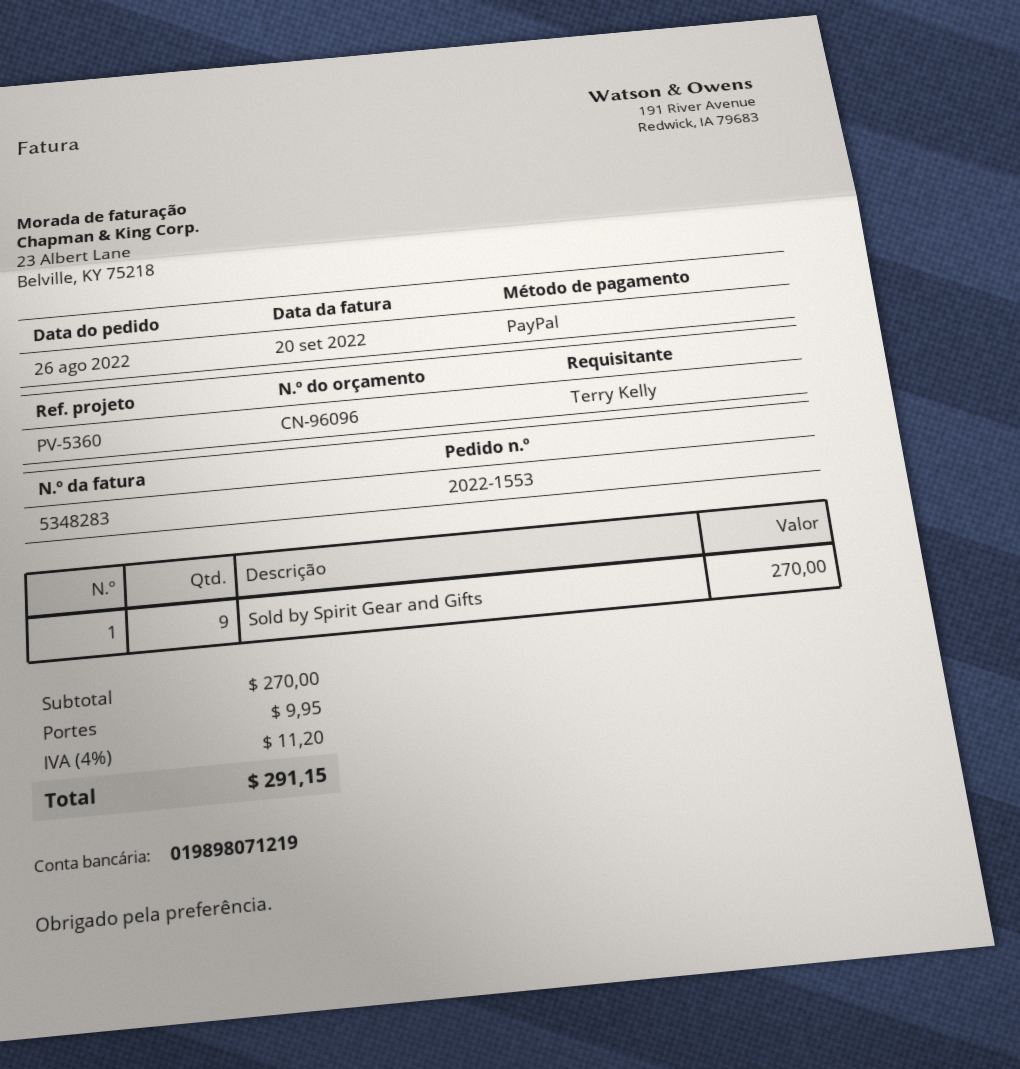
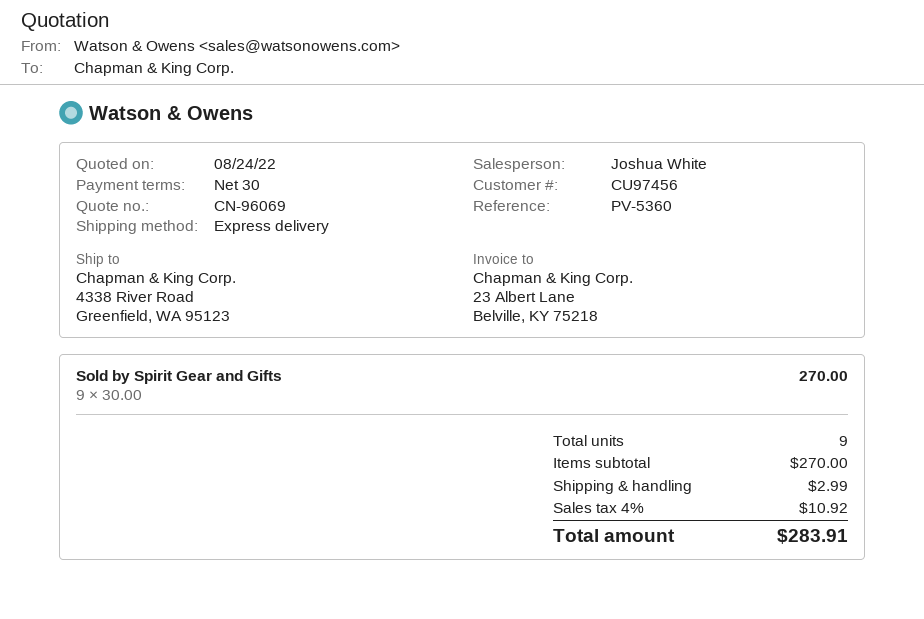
quote number: CN-96096 -> CN-96069
shipping: 9.95 -> 2.99
tax: 4% = 11.20 -> 4% = 10.92
total: 291.15 -> 283.91

